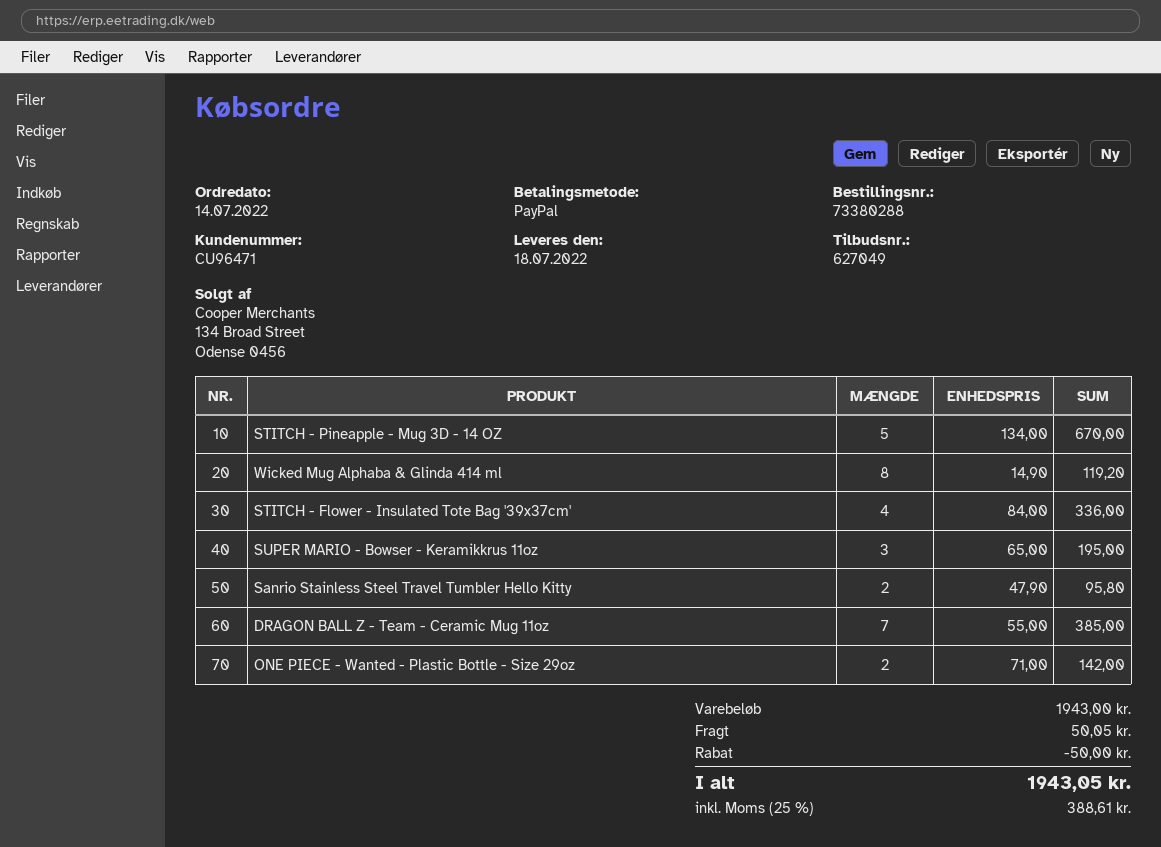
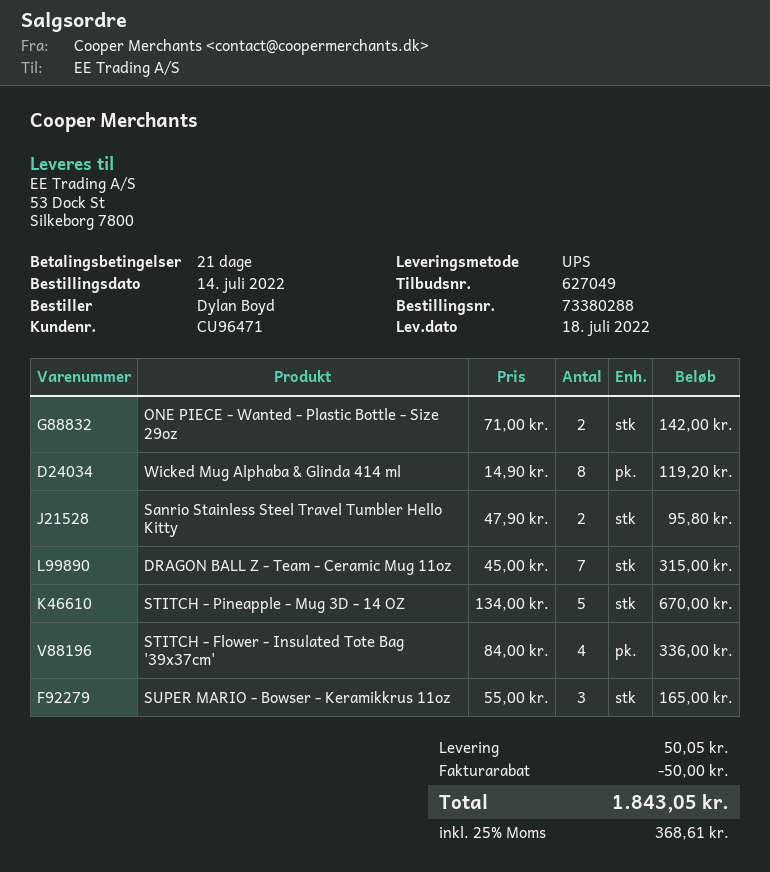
SUPER MARIO - Bowser - Keramikkrus 11oz: 3 x 65.00 = 195.00 -> 3 x 55.00 = 165.00
DRAGON BALL Z - Team - Ceramic Mug 11oz: 7 x 55.00 = 385.00 -> 7 x 45.00 = 315.00
tax: 25% = 388.61 -> 25% = 368.61
total: 1943.05 -> 1843.05

